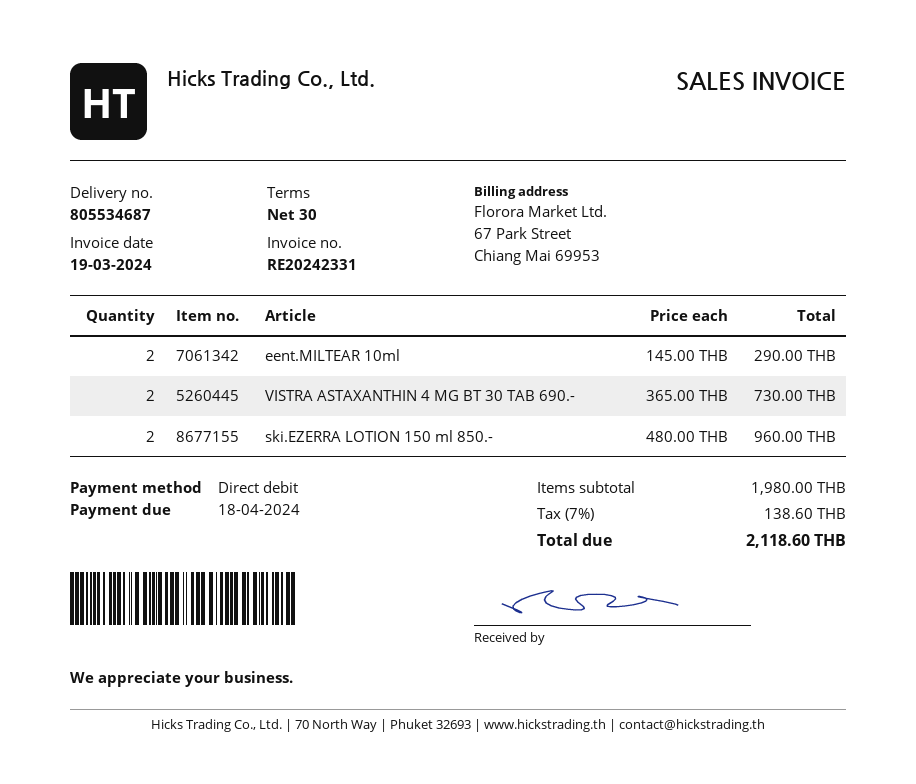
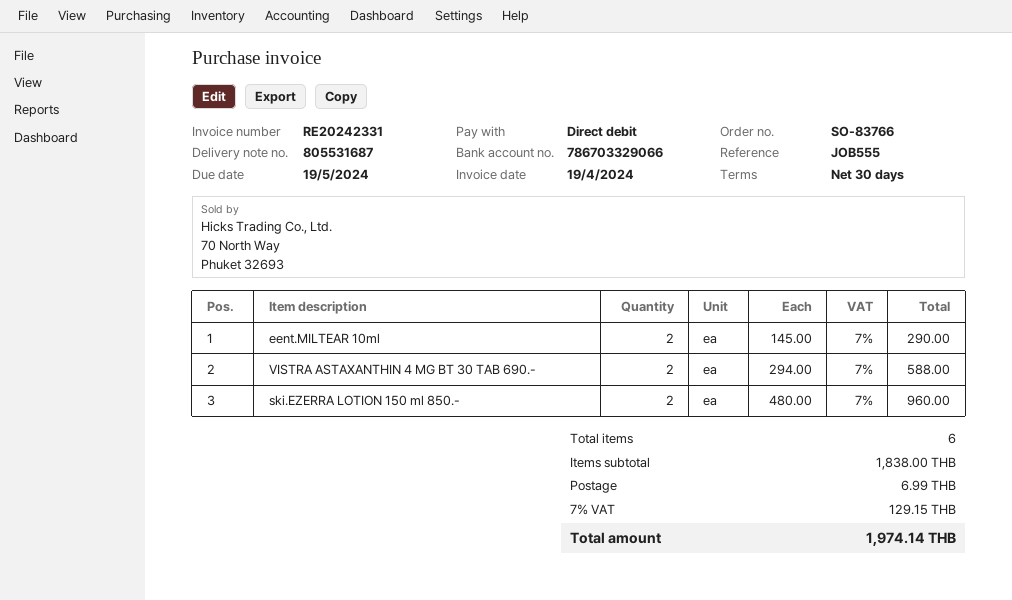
delivery note number: 805534687 -> 805531687
invoice date: 2024-03-19 -> 2024-04-19
due date: 2024-04-18 -> 2024-05-19
VISTRA ASTAXANTHIN 4 MG BT 30 TAB 690.-: 2 x 365.00 = 730.00 -> 2 x 294.00 = 588.00
subtotal: 1980.00 -> 1838.00
shipping: none -> 6.99
tax: 7% = 138.60 -> 7% = 129.15
total: 2118.60 -> 1974.14

